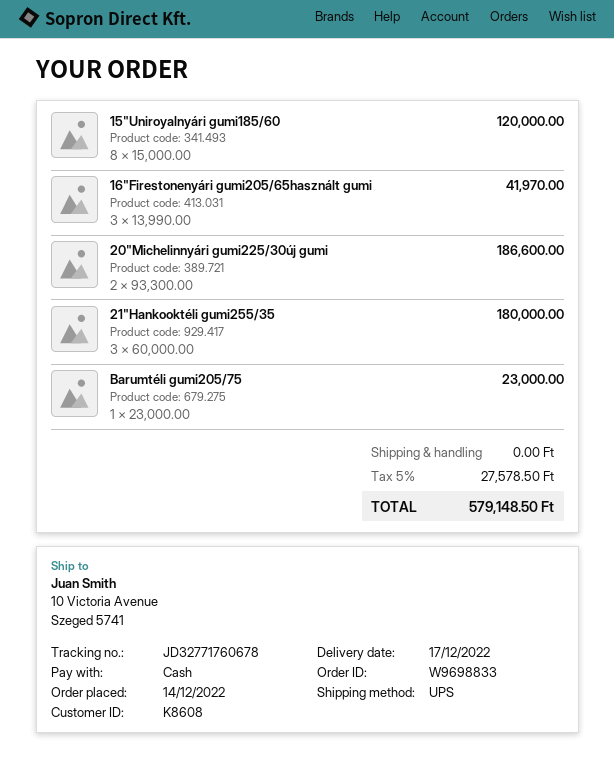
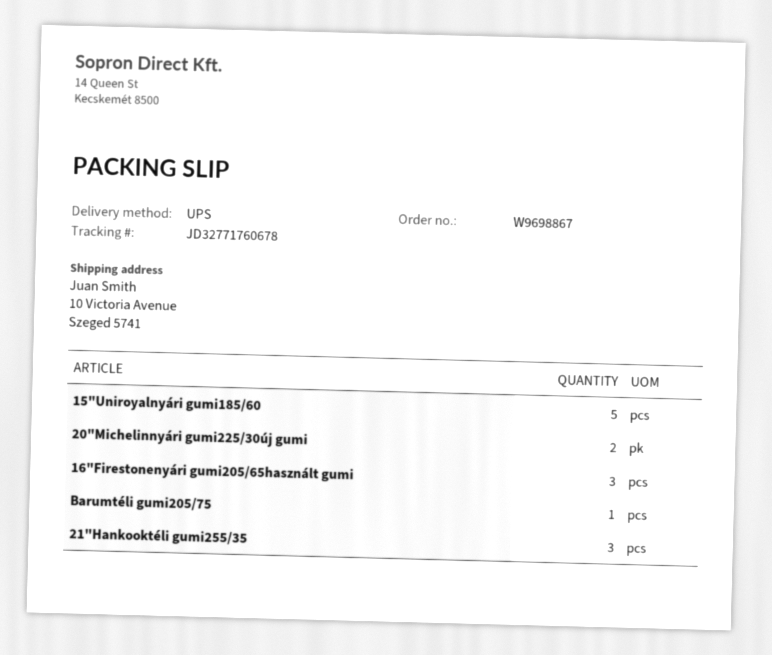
order number: W9698833 -> W9698867
15"Uniroyalnyári gumi185/60: 8 -> 5

